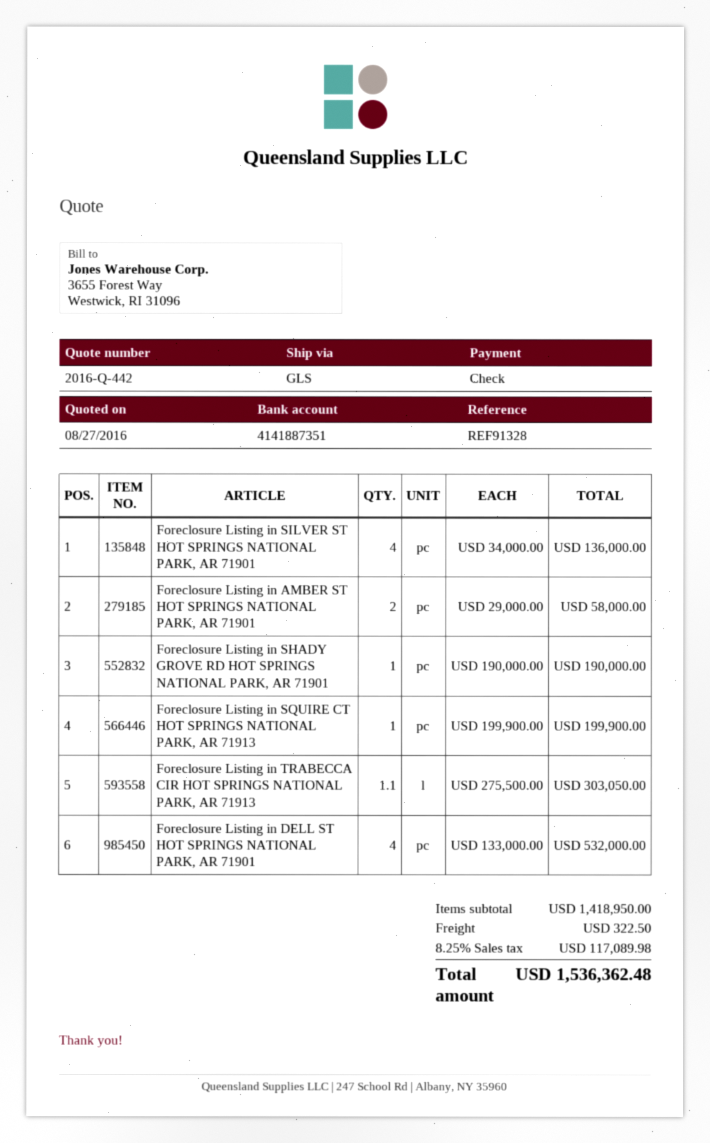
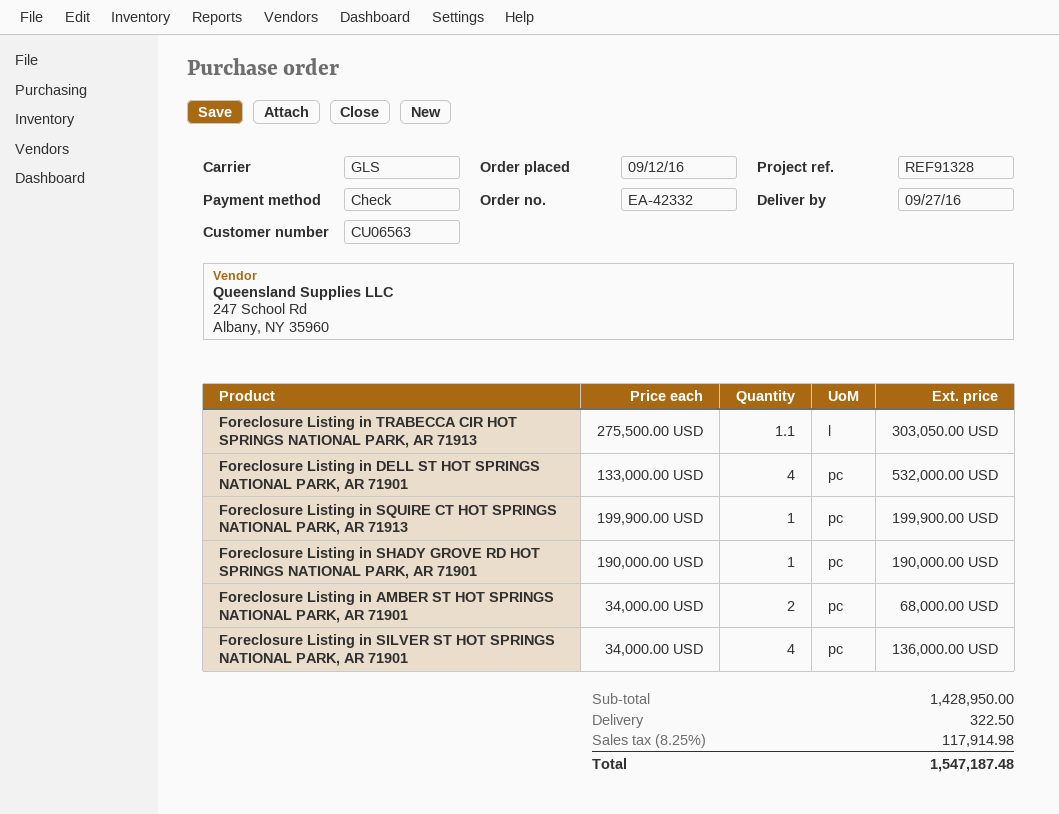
Foreclosure Listing in AMBER ST HOT SPRINGS NATIONAL PARK, AR 71901: 2 x 29000.00 = 58000.00 -> 2 x 34000.00 = 68000.00
subtotal: 1418950.00 -> 1428950.00
tax: 8.25% = 117089.98 -> 8.25% = 117914.98
total: 1536362.48 -> 1547187.48

